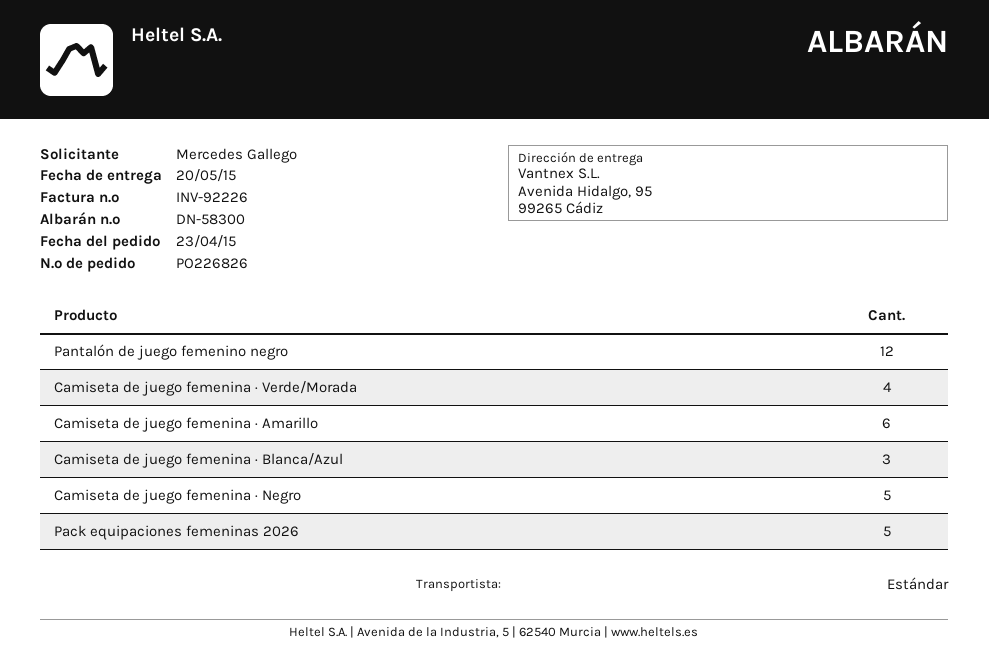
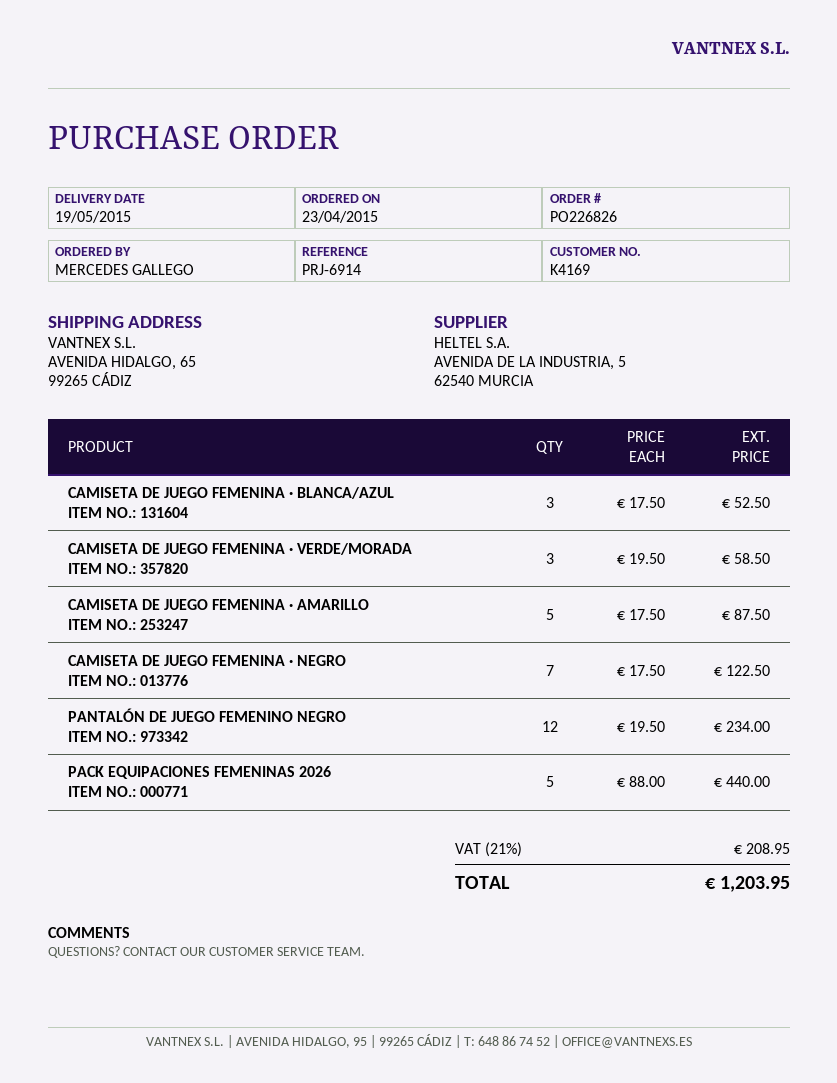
delivery date: 2015-05-20 -> 2015-05-19
ship to: Avenida Hidalgo, 95, 99265 Cádiz -> AVENIDA HIDALGO, 65, 99265 CÁDIZ
Camiseta de juego femenina · Verde/Morada: 4 -> 3
Camiseta de juego femenina · Amarillo: 6 -> 5
Camiseta de juego femenina · Negro: 5 -> 7

